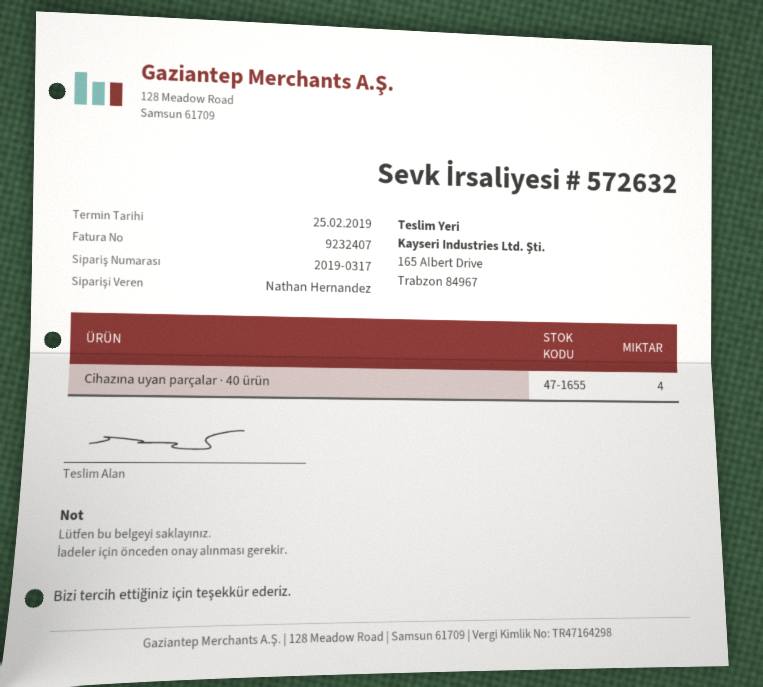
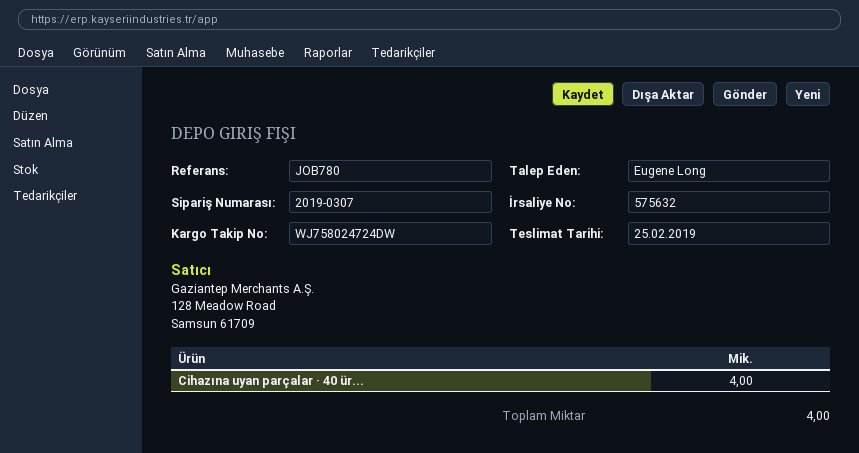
order number: 2019-0317 -> 2019-0307
delivery note number: 572632 -> 575632
ordered by: Nathan Hernandez -> Eugene Long

